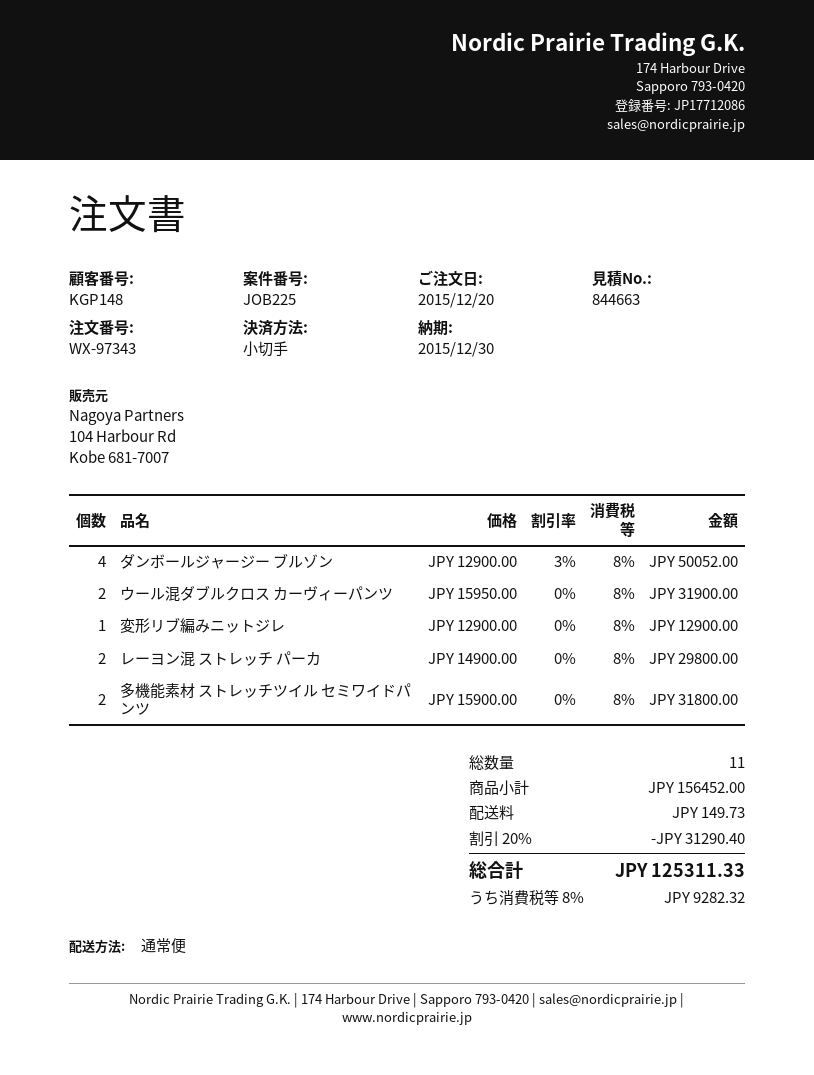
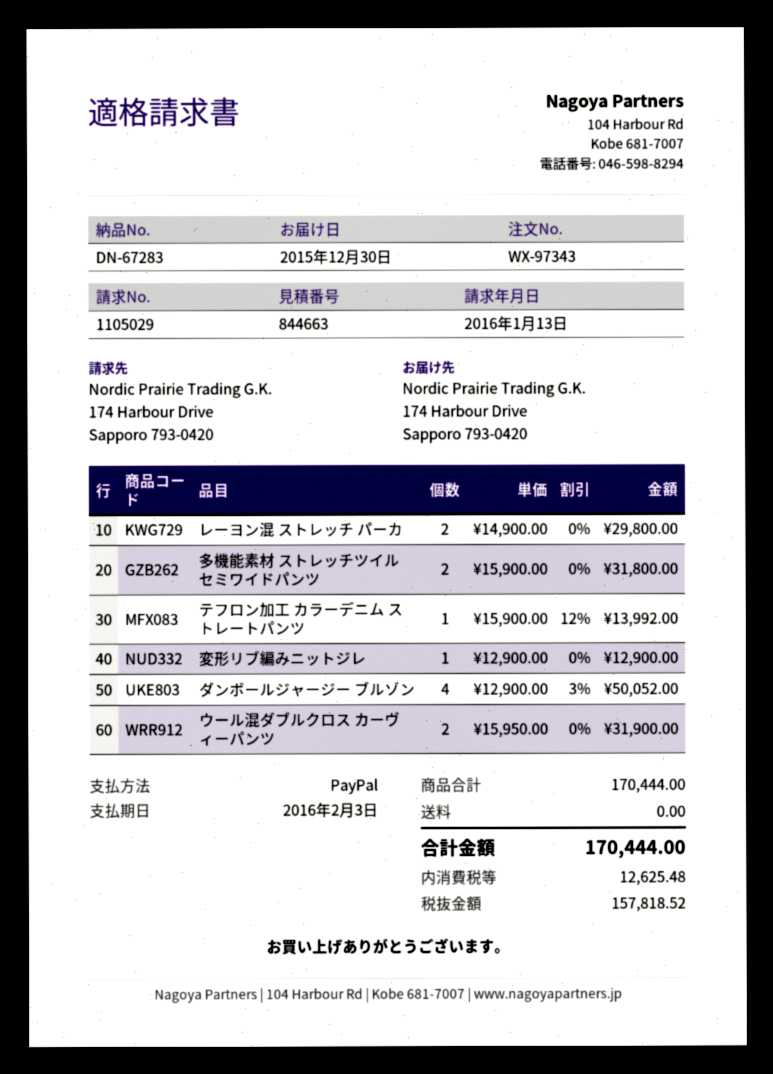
payment method: cheque -> PayPal
テフロン加工 カラーデニム ストレートパンツ: none -> 1 x 15900.00 - 12% = 13992.00
subtotal: 156452.00 -> 170444.00
discount: 20% = 31290.40 -> none
shipping: 149.73 -> 0.00
tax: 9282.32 -> 12625.48
total: 125311.33 -> 170444.00

